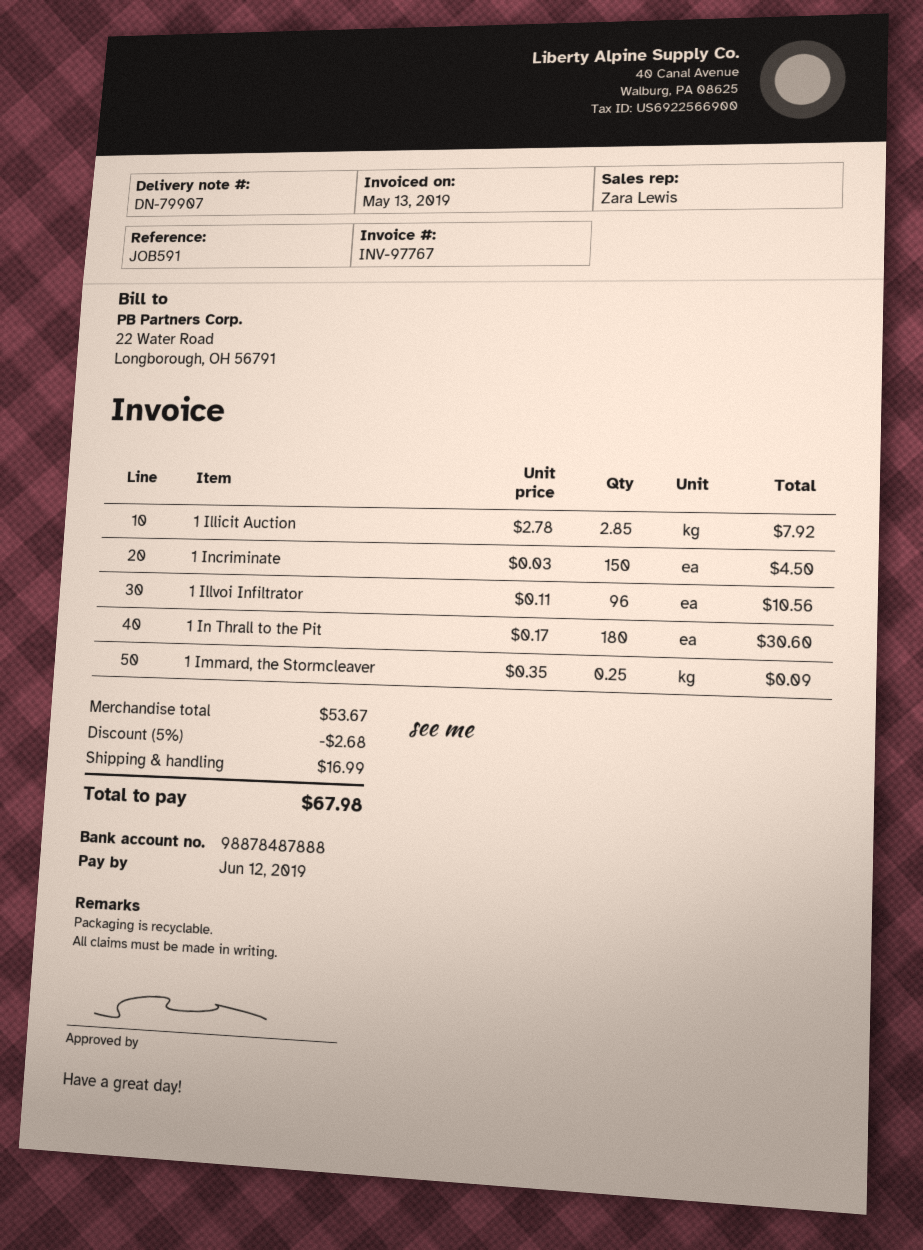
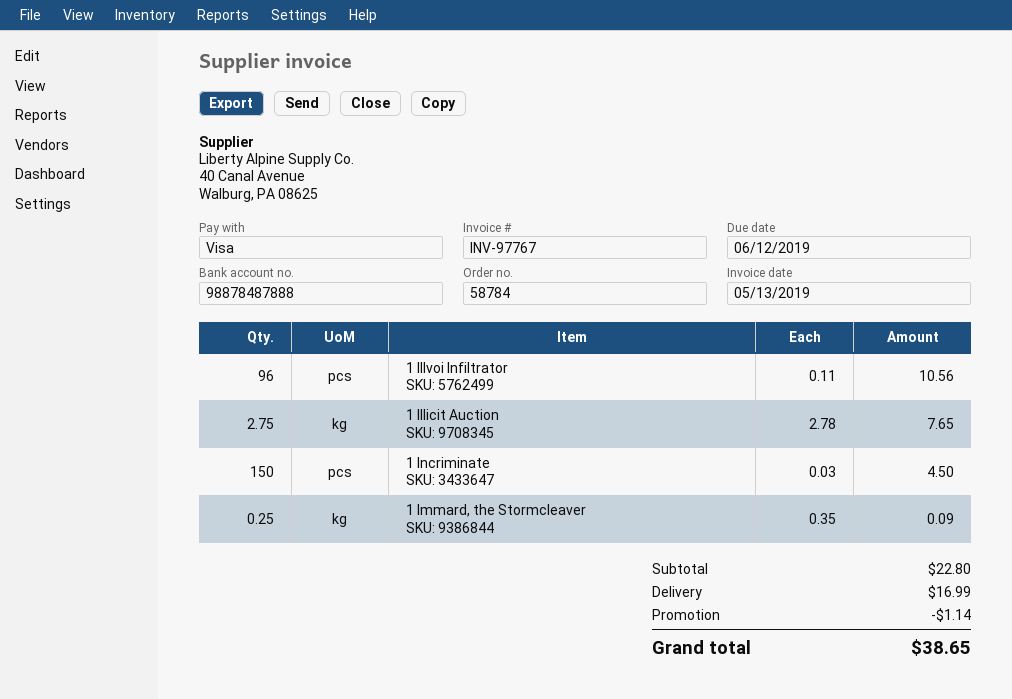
1 Illicit Auction: 2.85 x 2.78 = 7.92 -> 2.75 x 2.78 = 7.65
1 In Thrall to the Pit: 180 x 0.17 = 30.60 -> none
subtotal: 53.67 -> 22.80
discount: 2.68 -> 1.14
total: 67.98 -> 38.65

